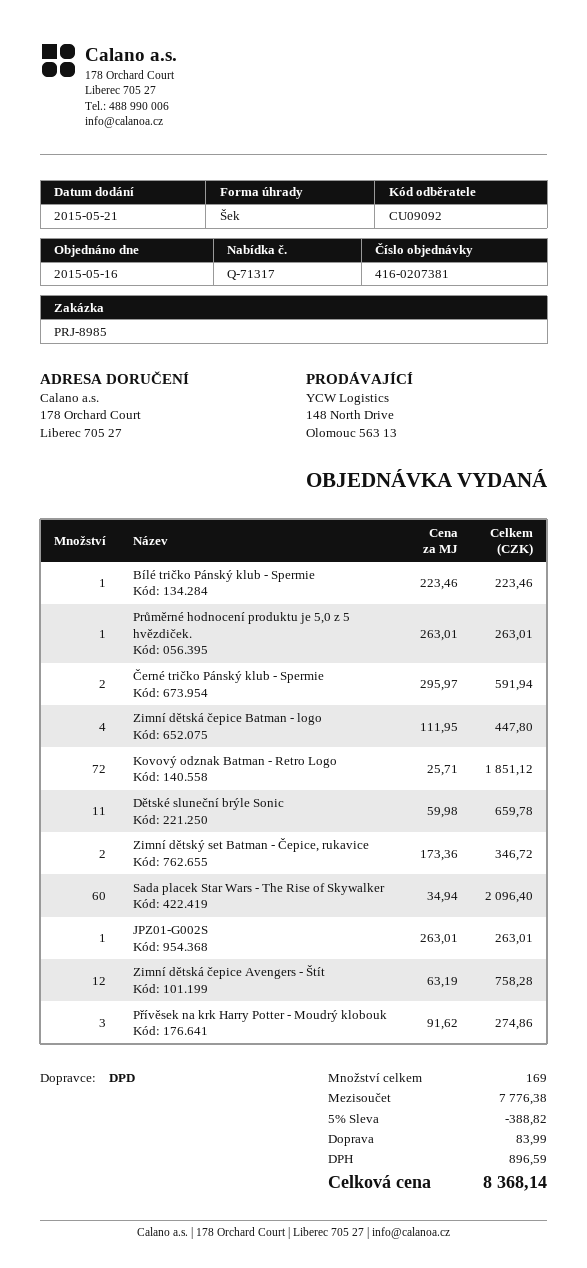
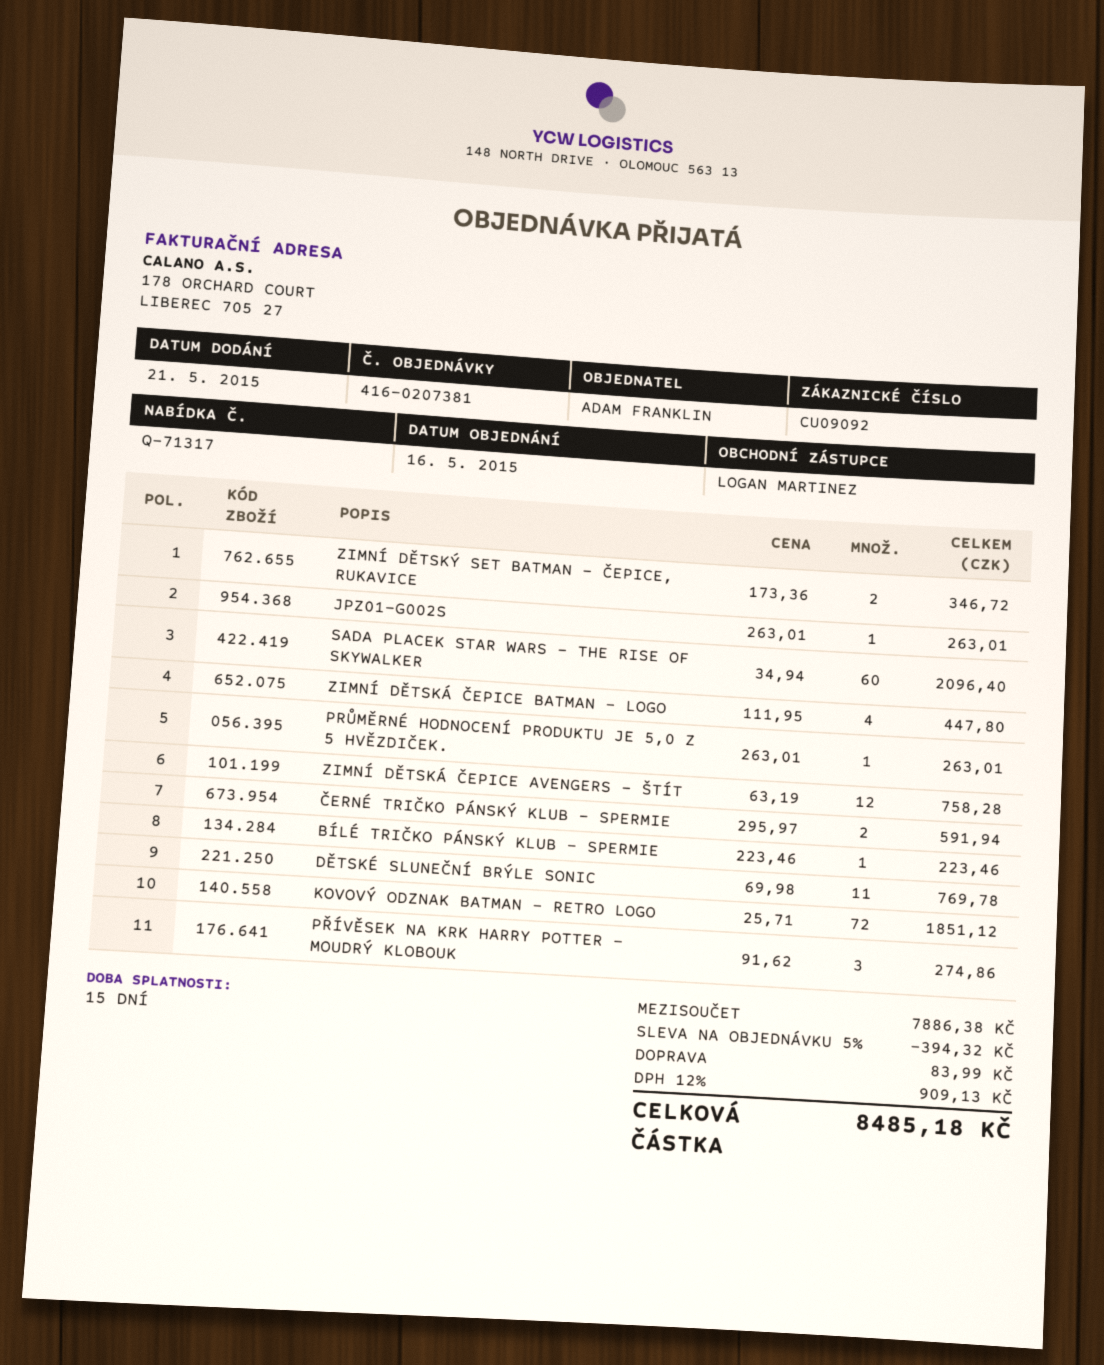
Dětské sluneční brýle Sonic: 11 x 59.98 = 659.78 -> 11 x 69.98 = 769.78
subtotal: 7776.38 -> 7886.38
discount: 5% = 388.82 -> 5% = 394.32
tax: 896.59 -> 909.13
total: 8368.14 -> 8485.18

